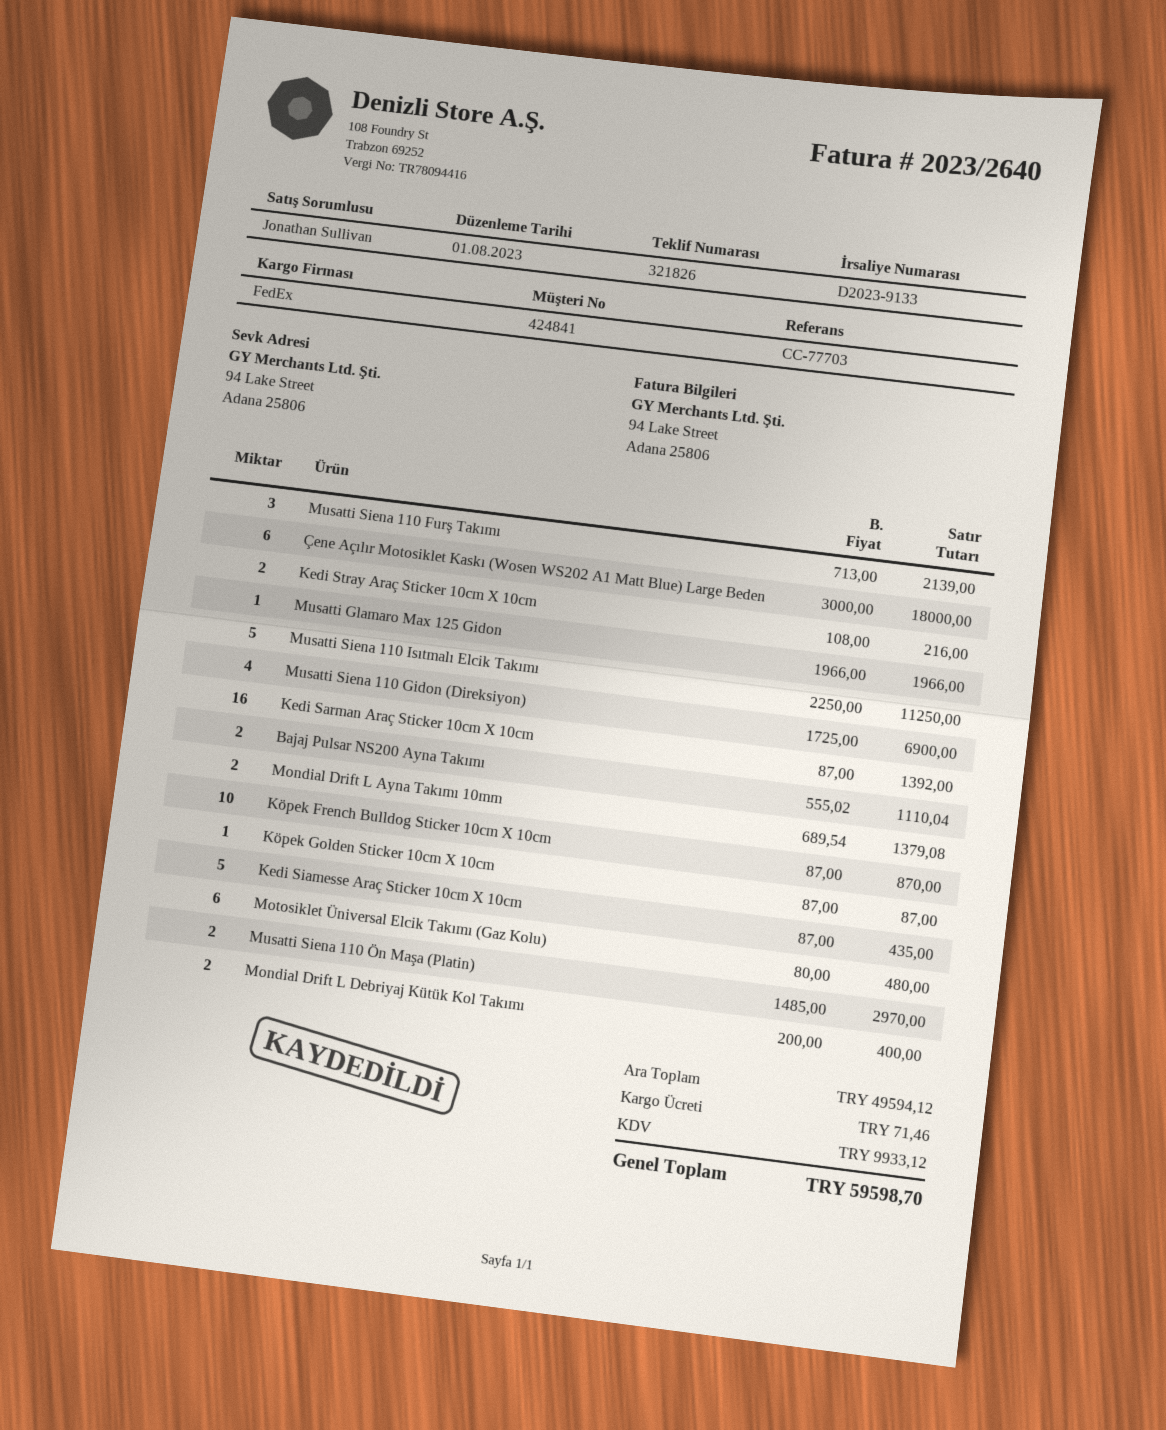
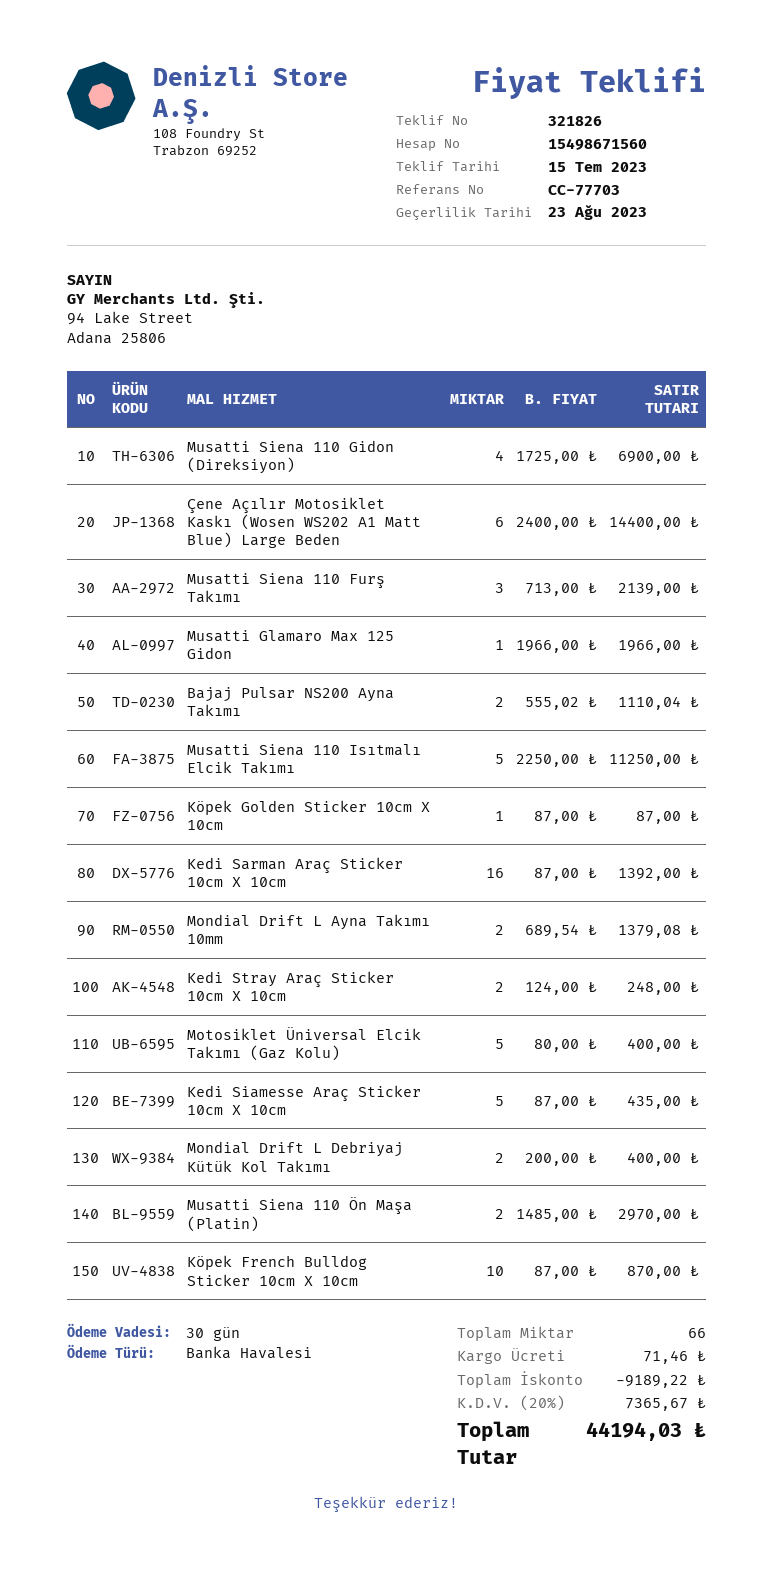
Çene Açılır Motosiklet Kaskı (Wosen WS202 A1 Matt Blue) Large Beden: 6 x 3000.00 = 18000.00 -> 6 x 2400.00 = 14400.00
Kedi Stray Araç Sticker 10cm X 10cm: 2 x 108.00 = 216.00 -> 2 x 124.00 = 248.00
Motosiklet Üniversal Elcik Takımı (Gaz Kolu): 6 x 80.00 = 480.00 -> 5 x 80.00 = 400.00
discount: none -> 9189.22
tax: 9933.12 -> 7365.67
total: 59598.70 -> 44194.03

